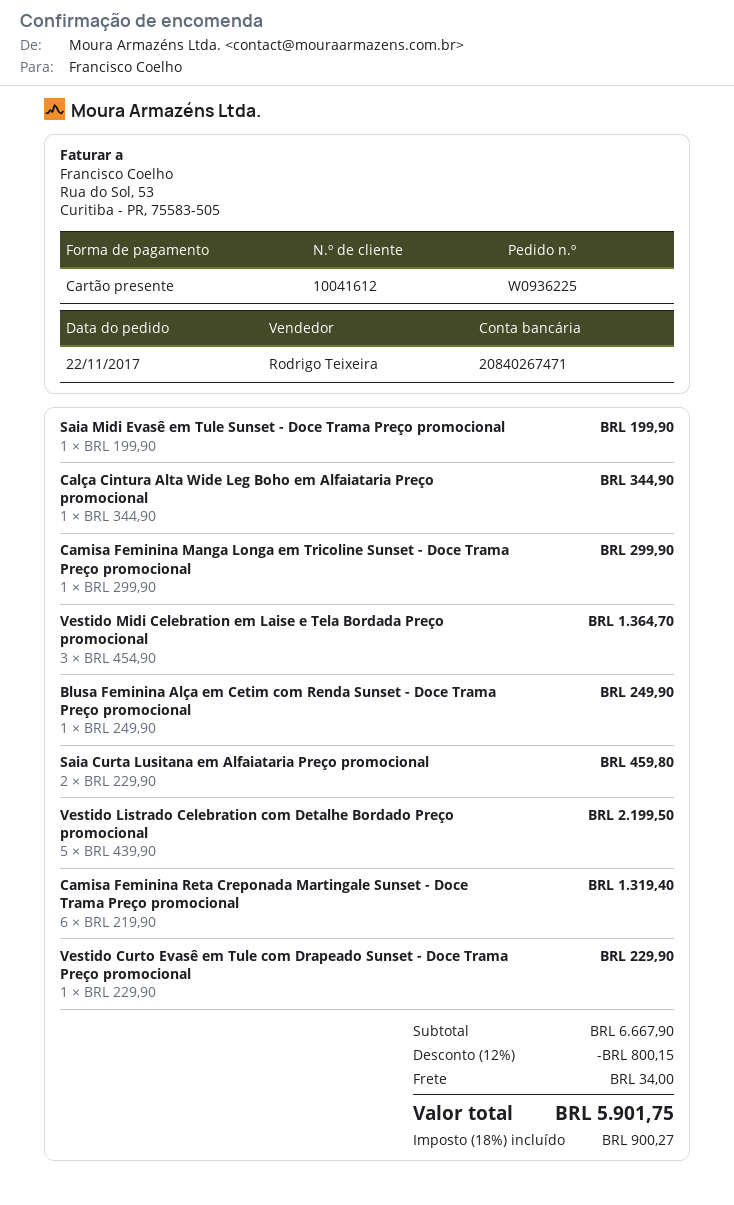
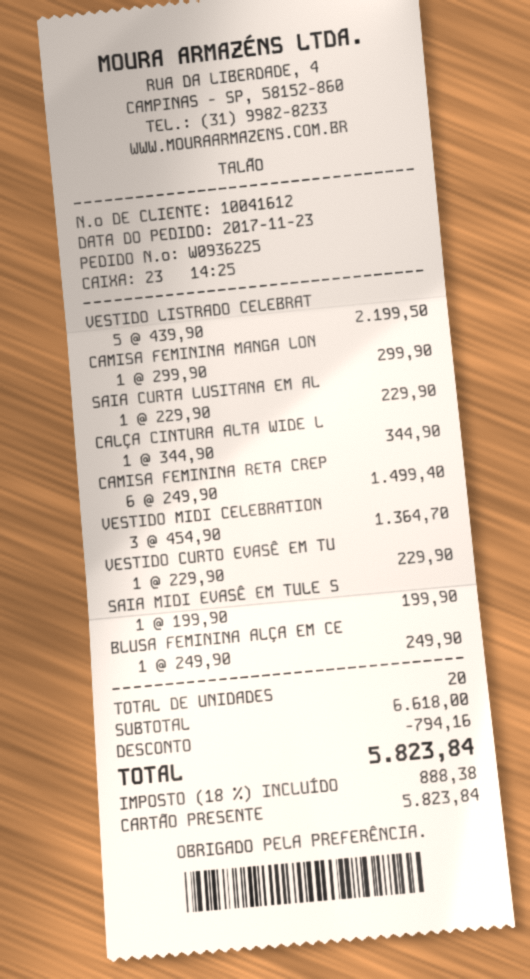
order date: 2017-11-22 -> 2017-11-23
Saia Curta Lusitana em Alfaiataria Preço promocional: 2 x 229.90 = 459.80 -> 1 x 229.90 = 229.90
Camisa Feminina Reta Creponada Martingale Sunset - Doce Trama Preço promocional: 6 x 219.90 = 1319.40 -> 6 x 249.90 = 1499.40
subtotal: 6667.90 -> 6618.00
discount: 800.15 -> 794.16
shipping: 34.00 -> none
tax: 18% = 900.27 -> 18% = 888.38
total: 5901.75 -> 5823.84

